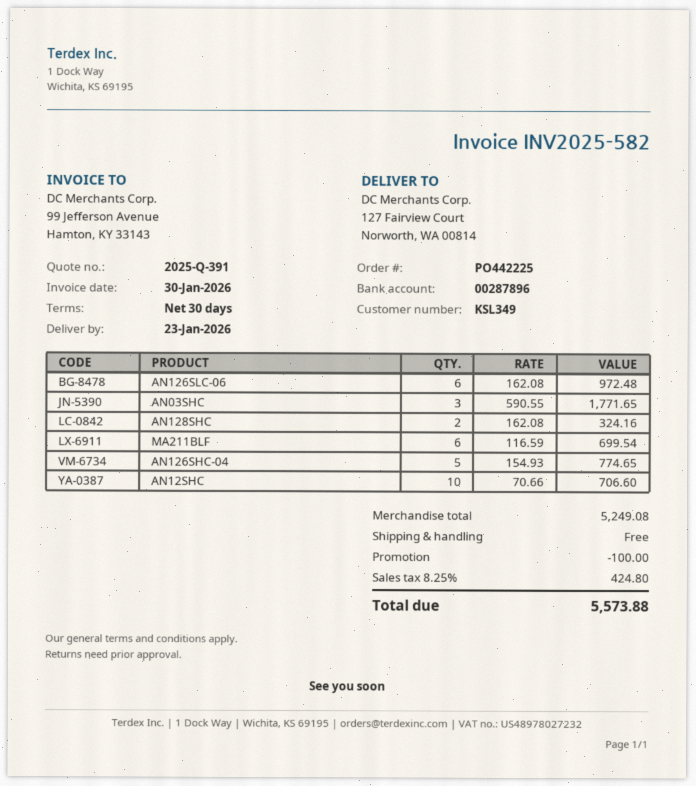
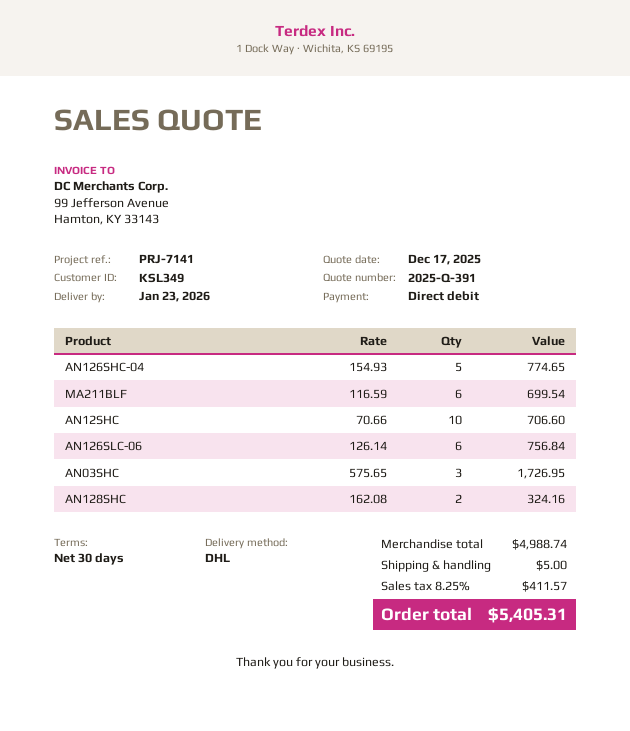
AN126SLC-06: 6 x 162.08 = 972.48 -> 6 x 126.14 = 756.84
AN03SHC: 3 x 590.55 = 1771.65 -> 3 x 575.65 = 1726.95
subtotal: 5249.08 -> 4988.74
discount: 100.00 -> none
shipping: 0.00 -> 5.00
tax: 8.25% = 424.80 -> 8.25% = 411.57
total: 5573.88 -> 5405.31

